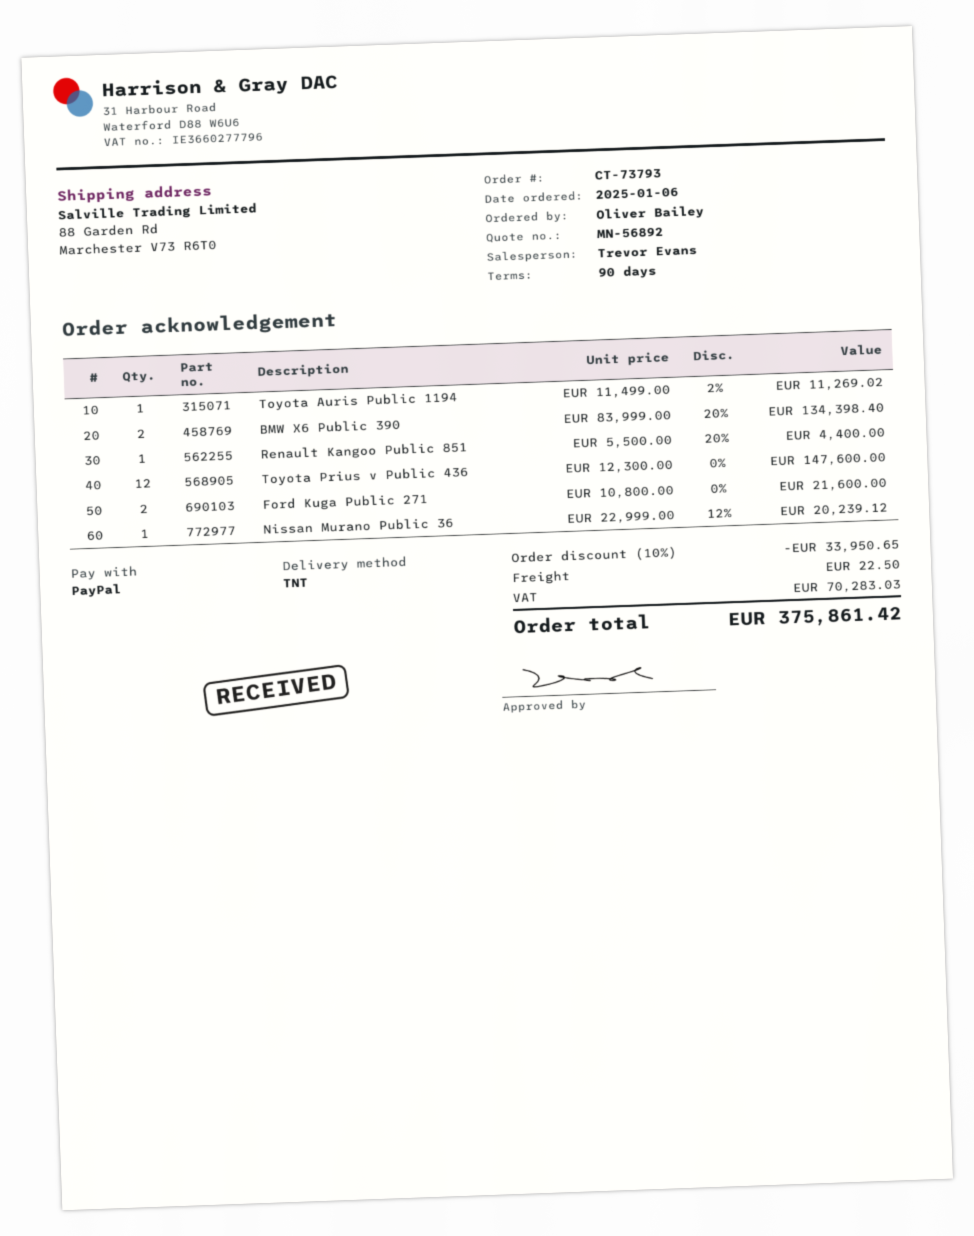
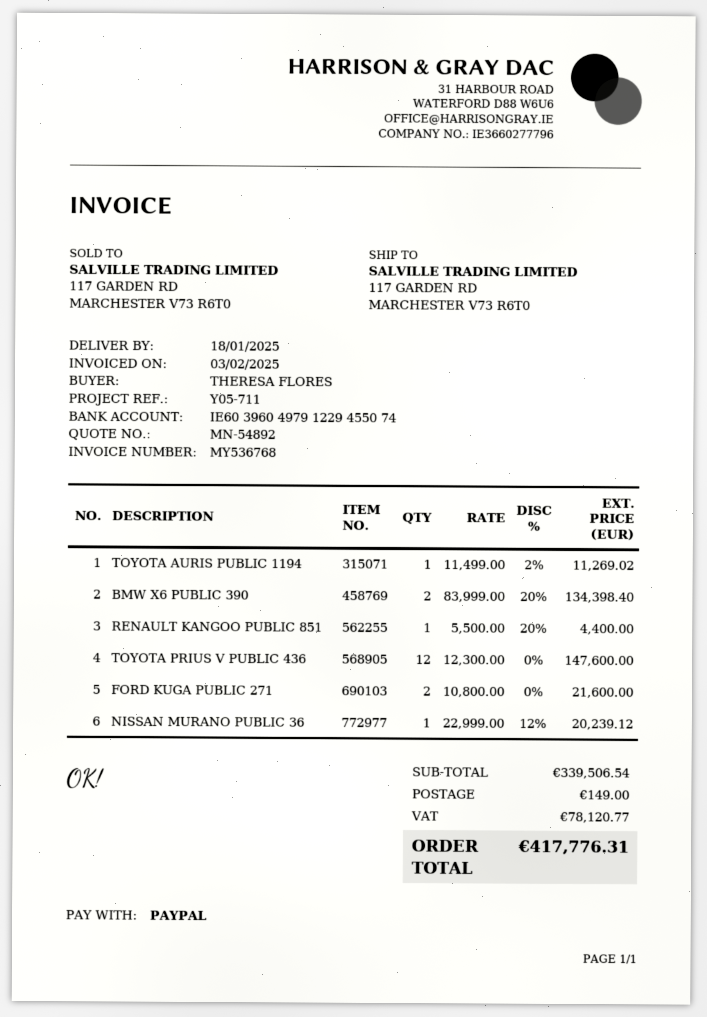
quote number: MN-56892 -> MN-54892
ordered by: Oliver Bailey -> THERESA FLORES
ship to: 88 Garden Rd, Marchester V73 R6T0 -> 117 GARDEN RD, MARCHESTER V73 R6T0
discount: 10% = 33950.65 -> none
shipping: 22.50 -> 149.00
tax: 70283.03 -> 78120.77
total: 375861.42 -> 417776.31

